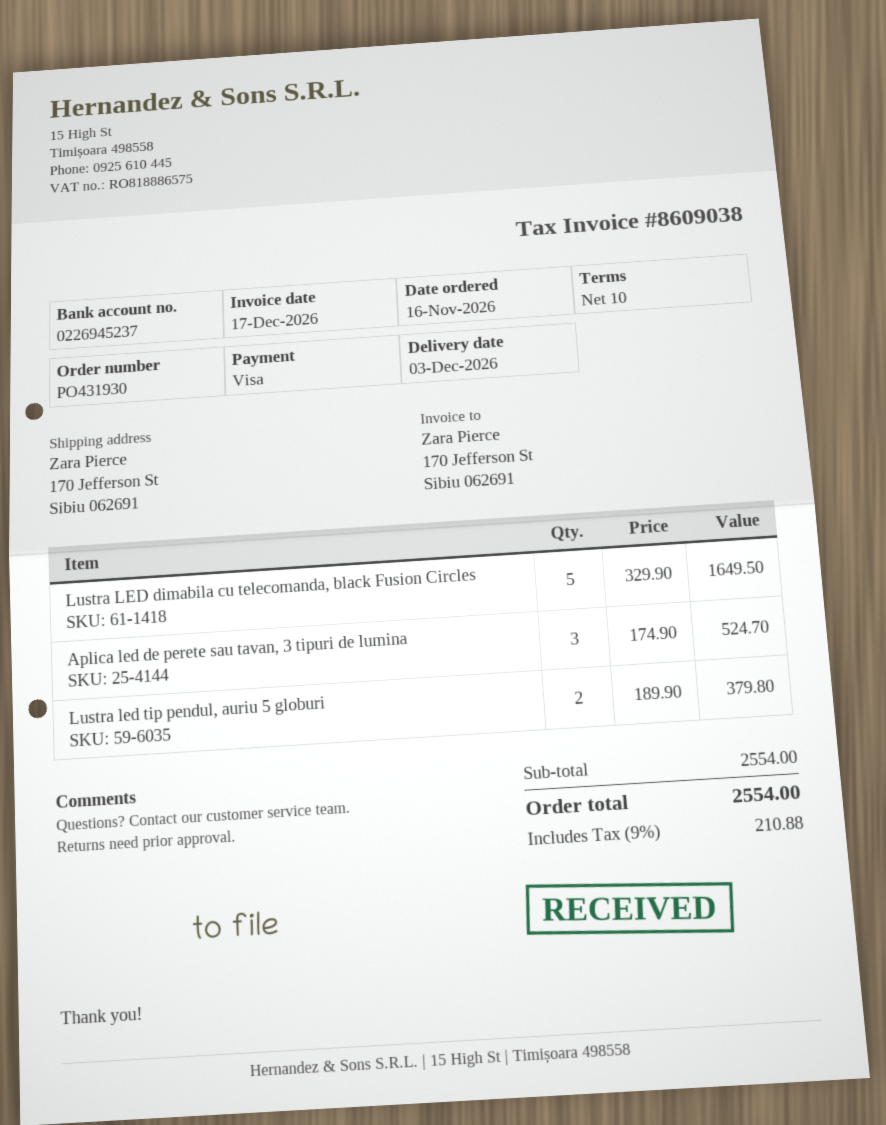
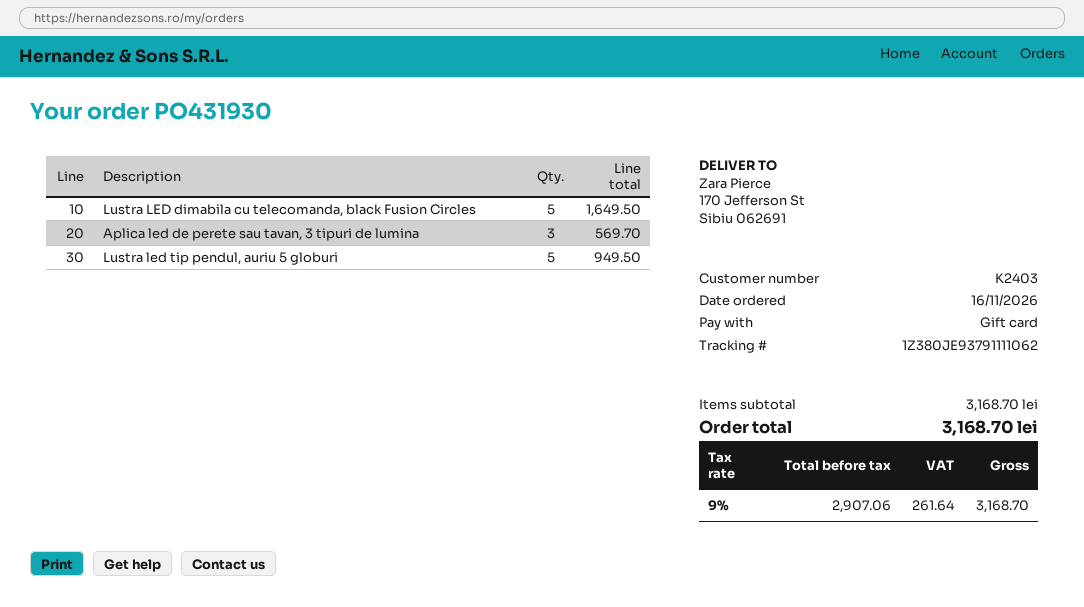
payment method: Visa -> gift card
Aplica led de perete sau tavan, 3 tipuri de lumina: 3 for 524.70 -> 3 for 569.70
Lustra led tip pendul, auriu 5 globuri: 2 for 379.80 -> 5 for 949.50
subtotal: 2554.00 -> 3168.70
tax: 9% = 210.88 -> 9% = 261.64
total: 2554.00 -> 3168.70

